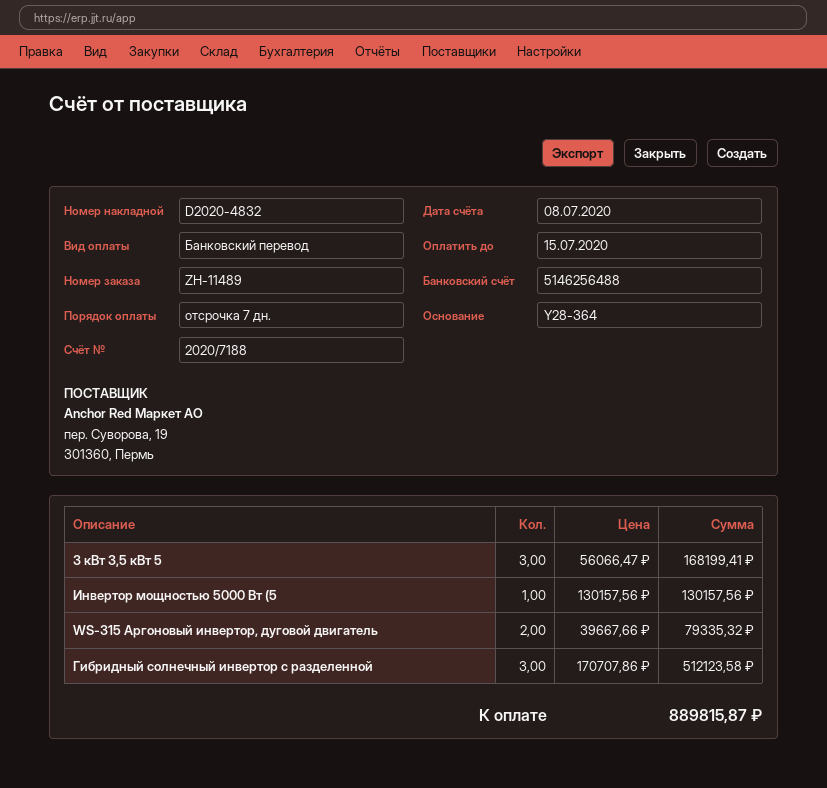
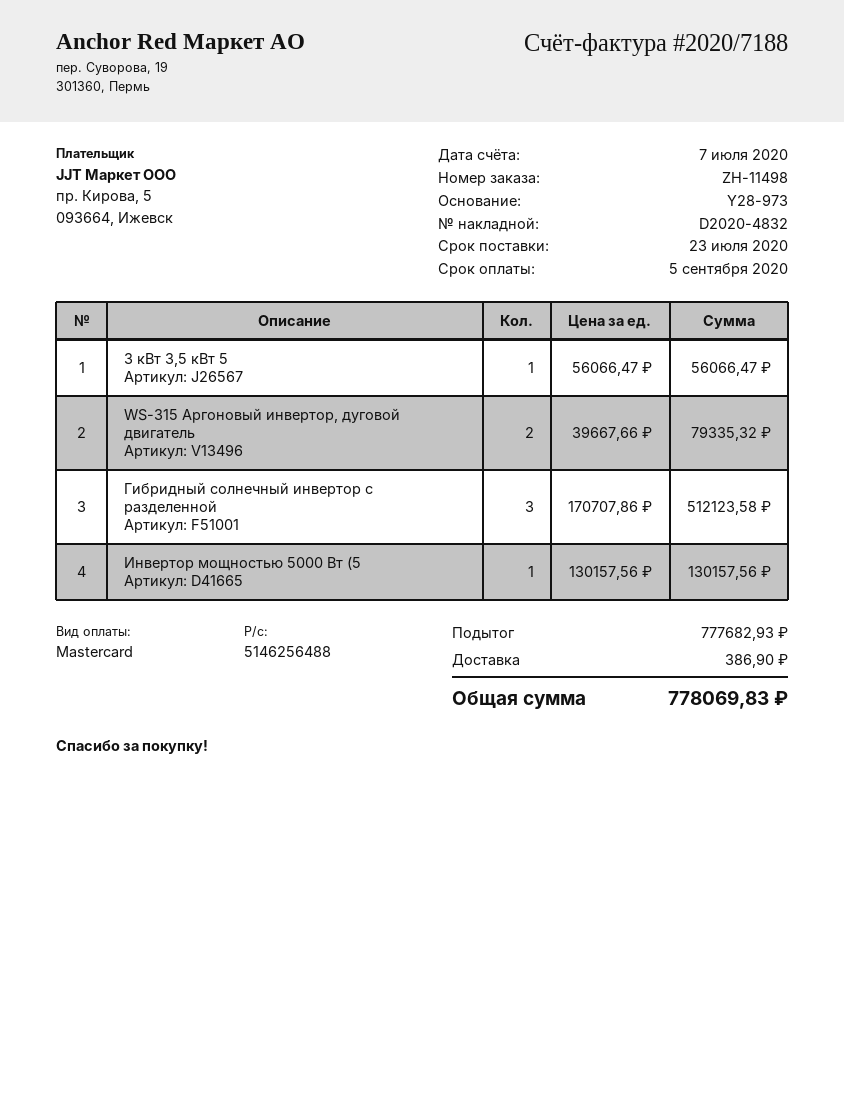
order number: ZH-11489 -> ZH-11498
invoice date: 2020-07-08 -> 2020-07-07
due date: 2020-07-15 -> 2020-09-05
reference: Y28-364 -> Y28-973
payment method: bank transfer -> Mastercard
3 кВт 3,5 кВт 5: 3 x 56066.47 = 168199.41 -> 1 x 56066.47 = 56066.47
shipping: none -> 386.90
total: 889815.87 -> 778069.83

